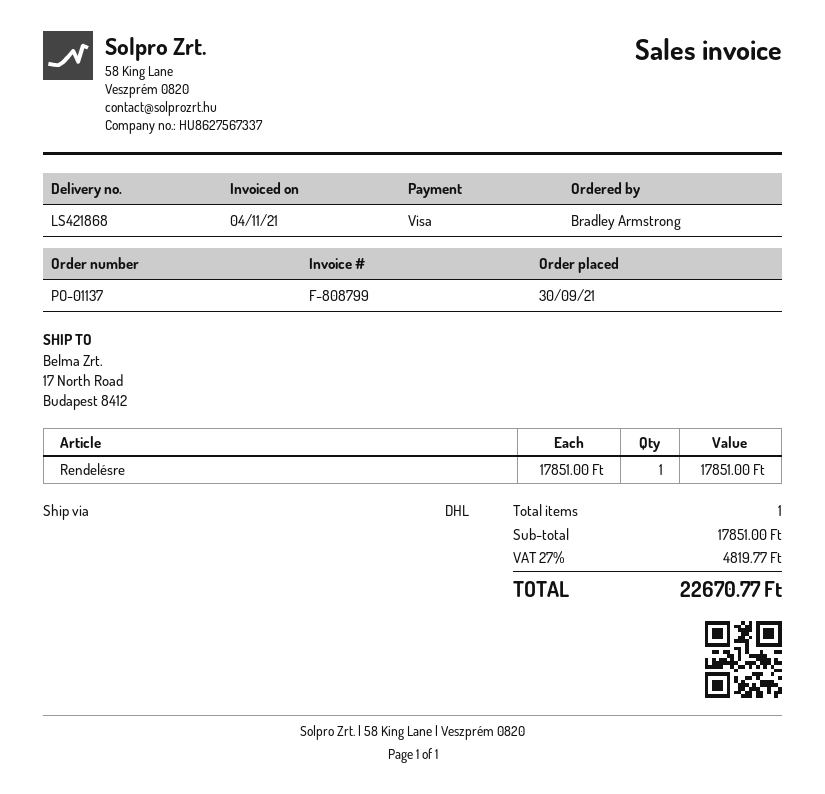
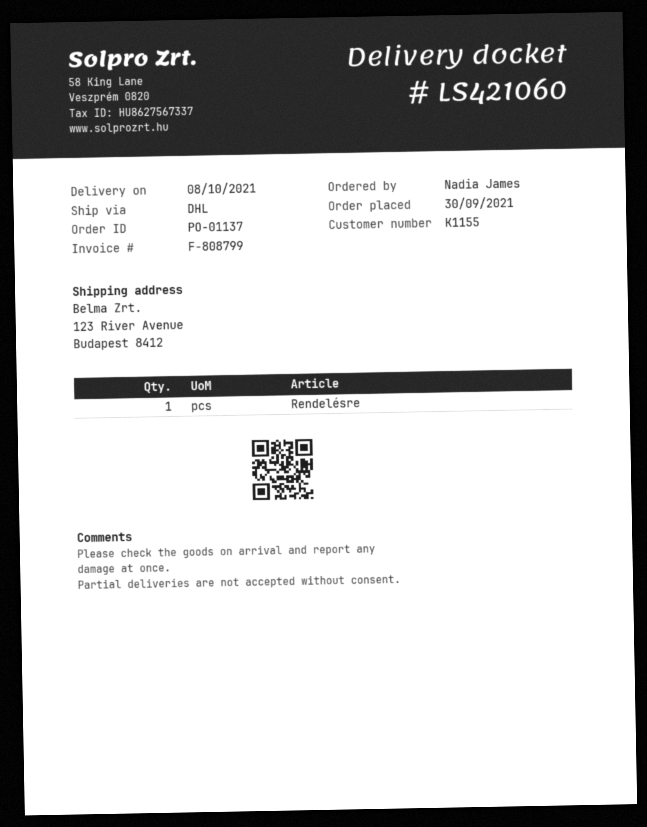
delivery note number: LS421868 -> LS421060
ordered by: Bradley Armstrong -> Nadia James
ship to: 17 North Road, Budapest 8412 -> 123 River Avenue, Budapest 8412

